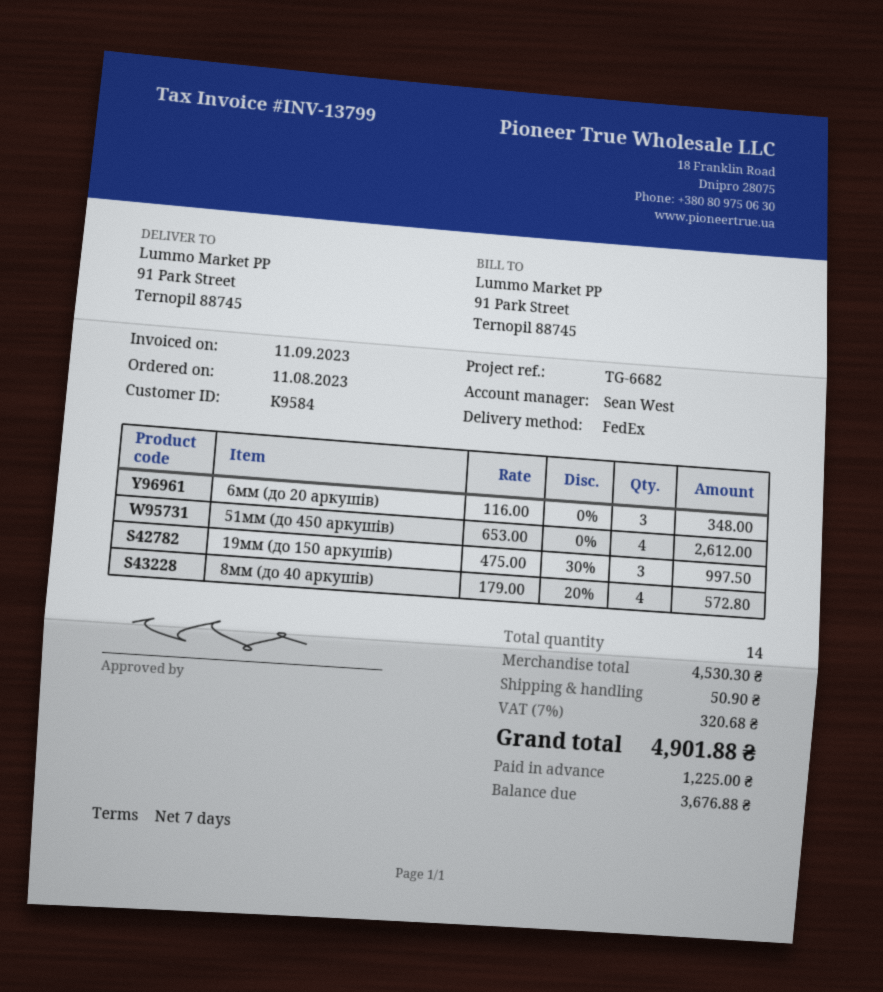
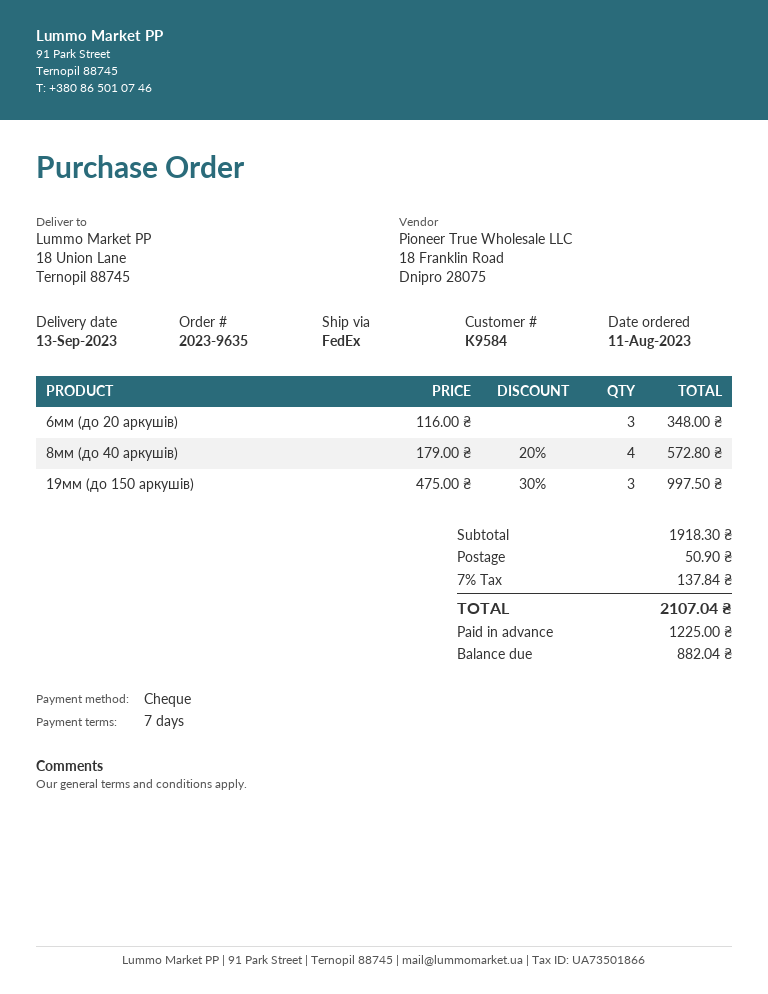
ship to: 91 Park Street, Ternopil 88745 -> 18 Union Lane, Ternopil 88745
51мм (до 450 аркушів): 4 x 653.00 = 2612.00 -> none
subtotal: 4530.30 -> 1918.30
tax: 7% = 320.68 -> 7% = 137.84
total: 4901.88 -> 2107.04
balance: 3676.88 -> 882.04

